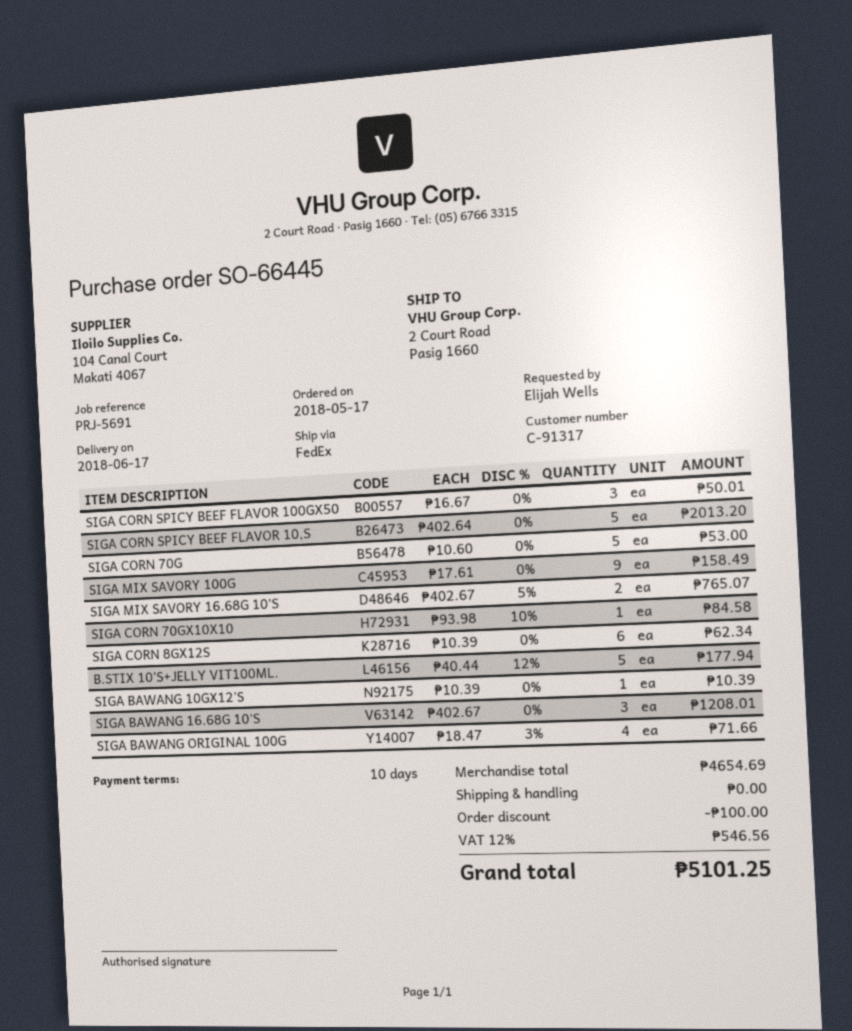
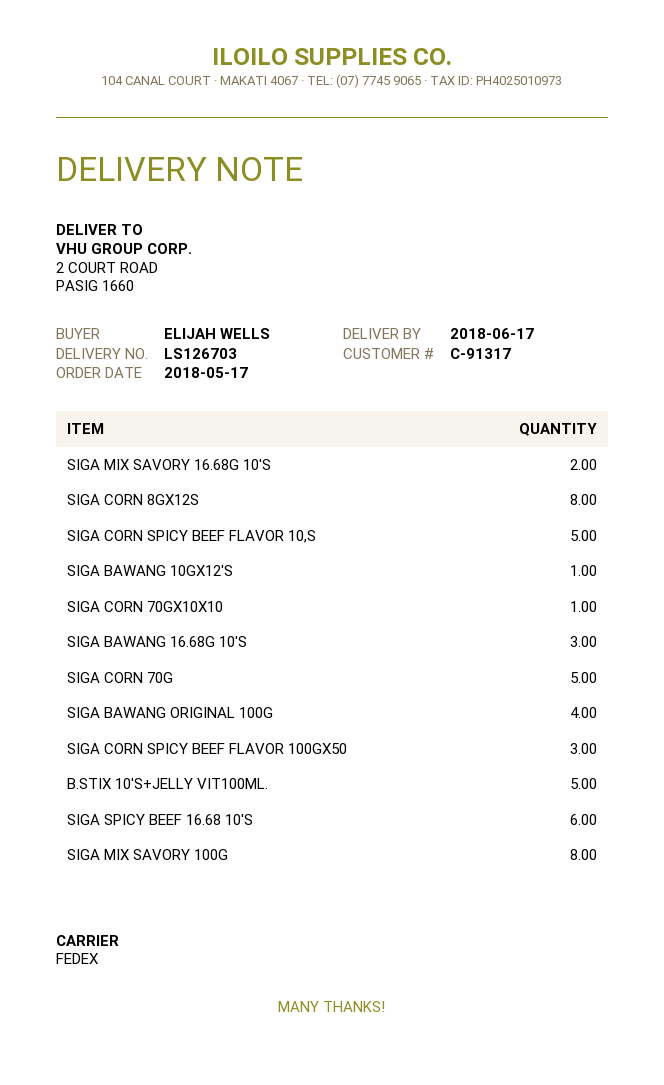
SIGA MIX SAVORY 100G: 9 -> 8
SIGA CORN 8GX12S: 6 -> 8
SIGA SPICY BEEF 16.68 10'S: none -> 6

